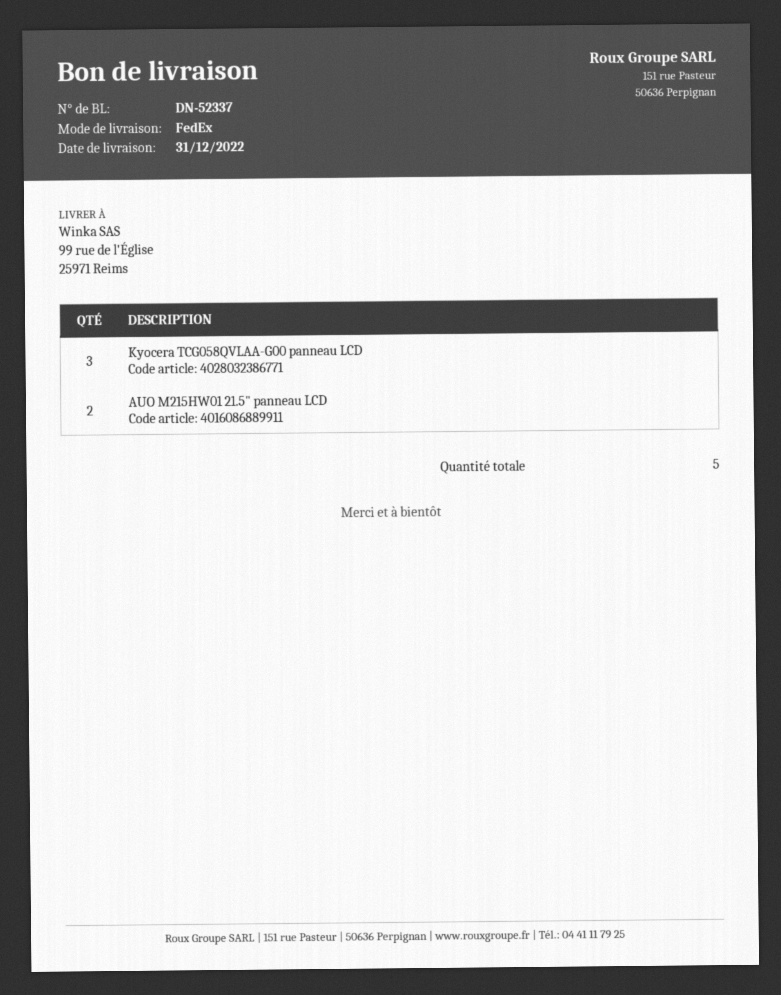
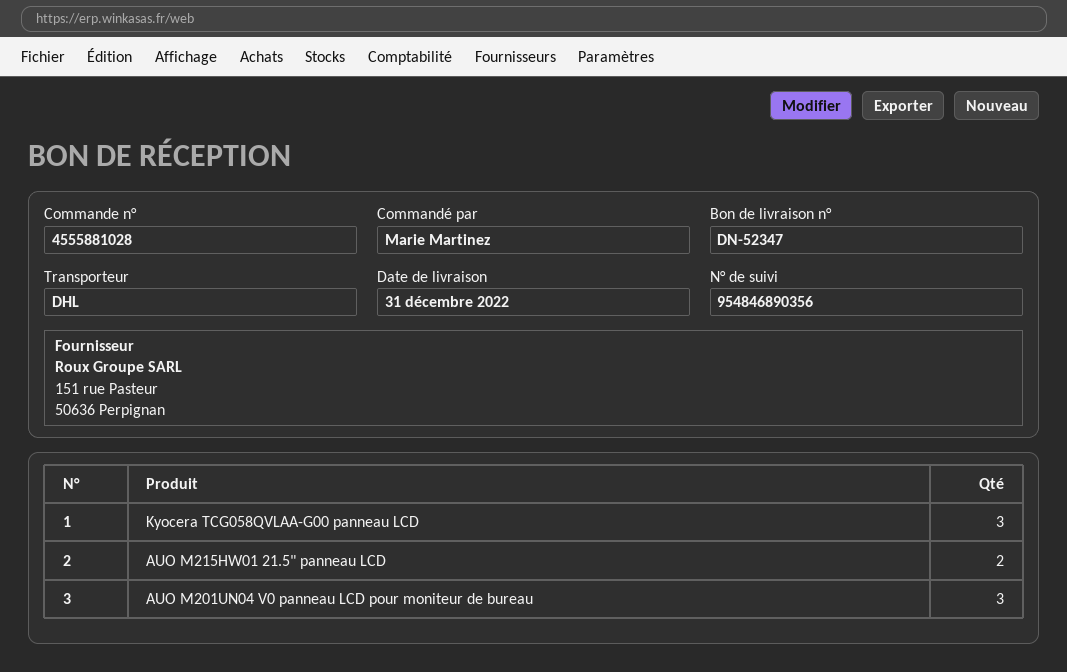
delivery note number: DN-52337 -> DN-52347
shipping method: FedEx -> DHL
AUO M201UN04 V0 panneau LCD pour moniteur de bureau: none -> 3

